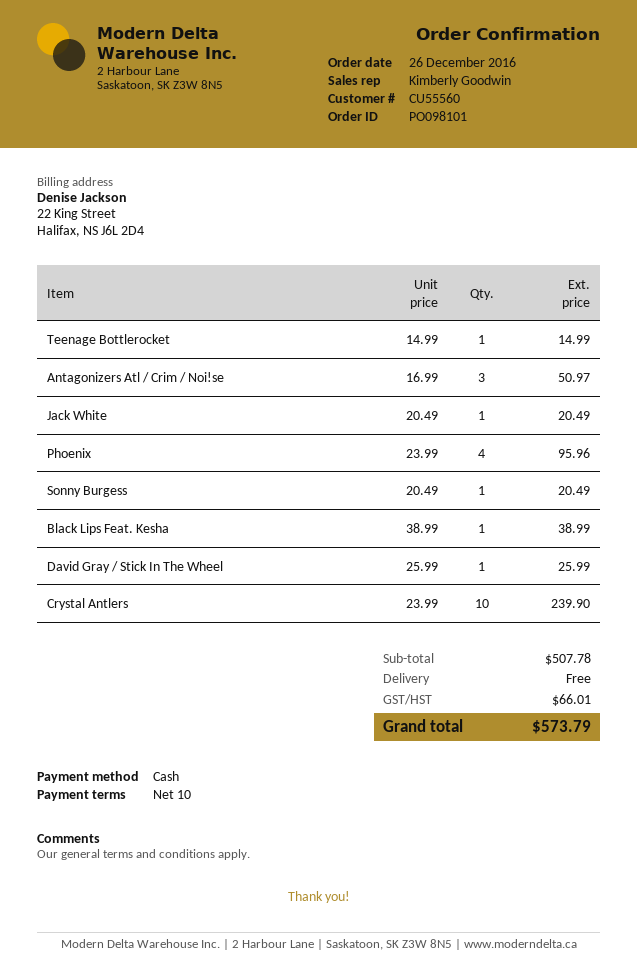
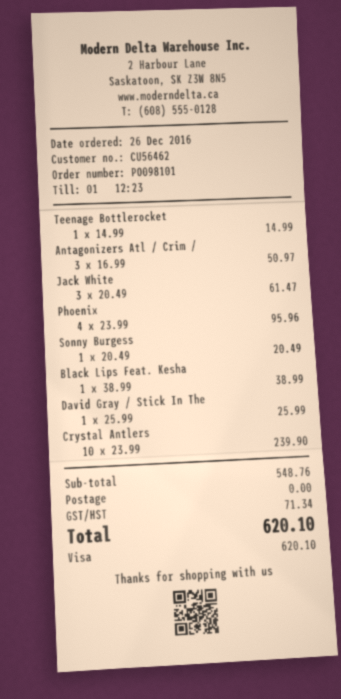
customer number: CU55560 -> CU56462
payment method: cash -> Visa
Jack White: 1 x 20.49 = 20.49 -> 3 x 20.49 = 61.47
subtotal: 507.78 -> 548.76
tax: 66.01 -> 71.34
total: 573.79 -> 620.10

